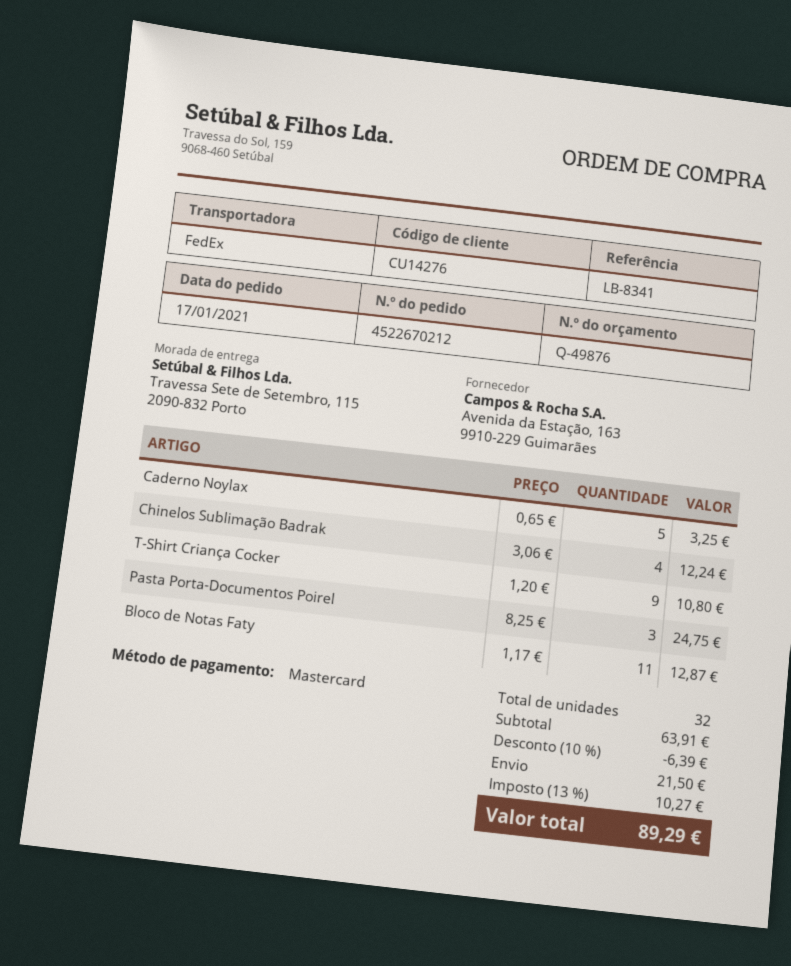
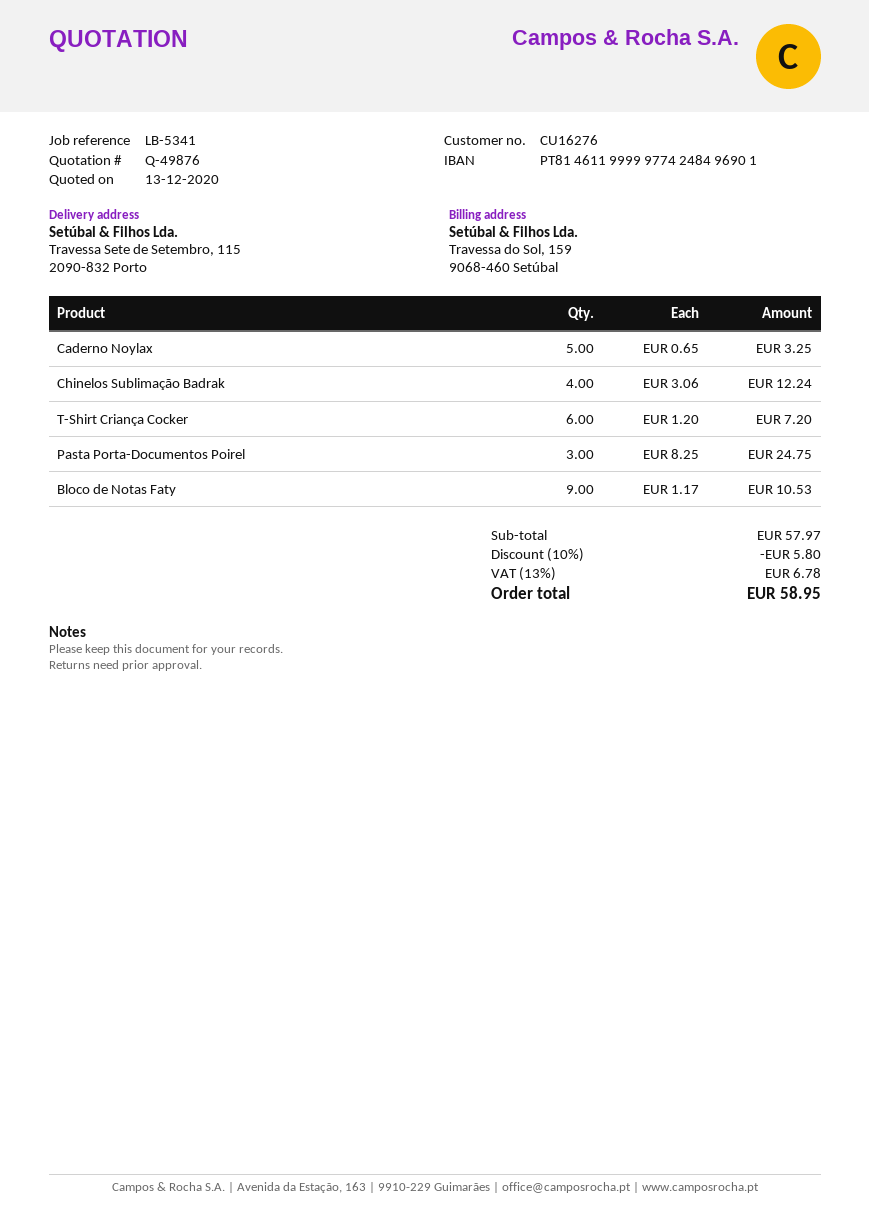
customer number: CU14276 -> CU16276
reference: LB-8341 -> LB-5341
T-Shirt Criança Cocker: 9 x 1.20 = 10.80 -> 6 x 1.20 = 7.20
Bloco de Notas Faty: 11 x 1.17 = 12.87 -> 9 x 1.17 = 10.53
subtotal: 63.91 -> 57.97
discount: 10% = 6.39 -> 10% = 5.80
shipping: 21.50 -> none
tax: 13% = 10.27 -> 13% = 6.78
total: 89.29 -> 58.95

